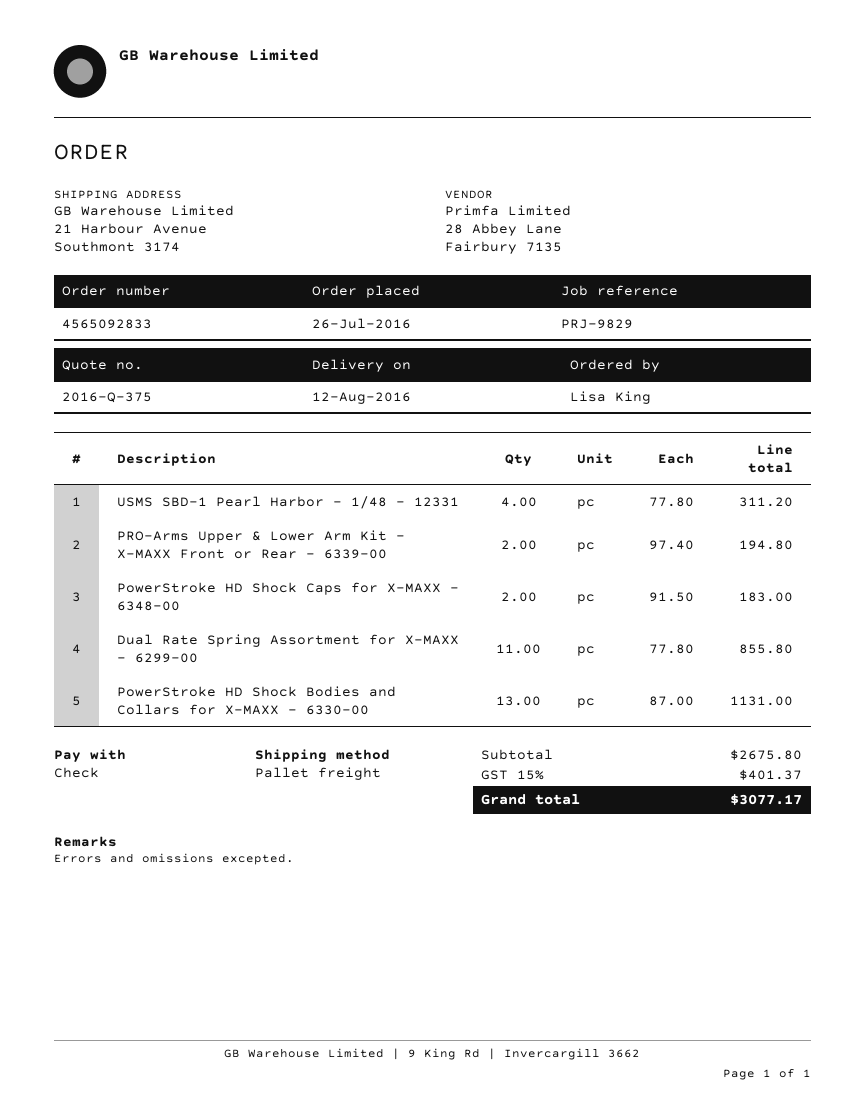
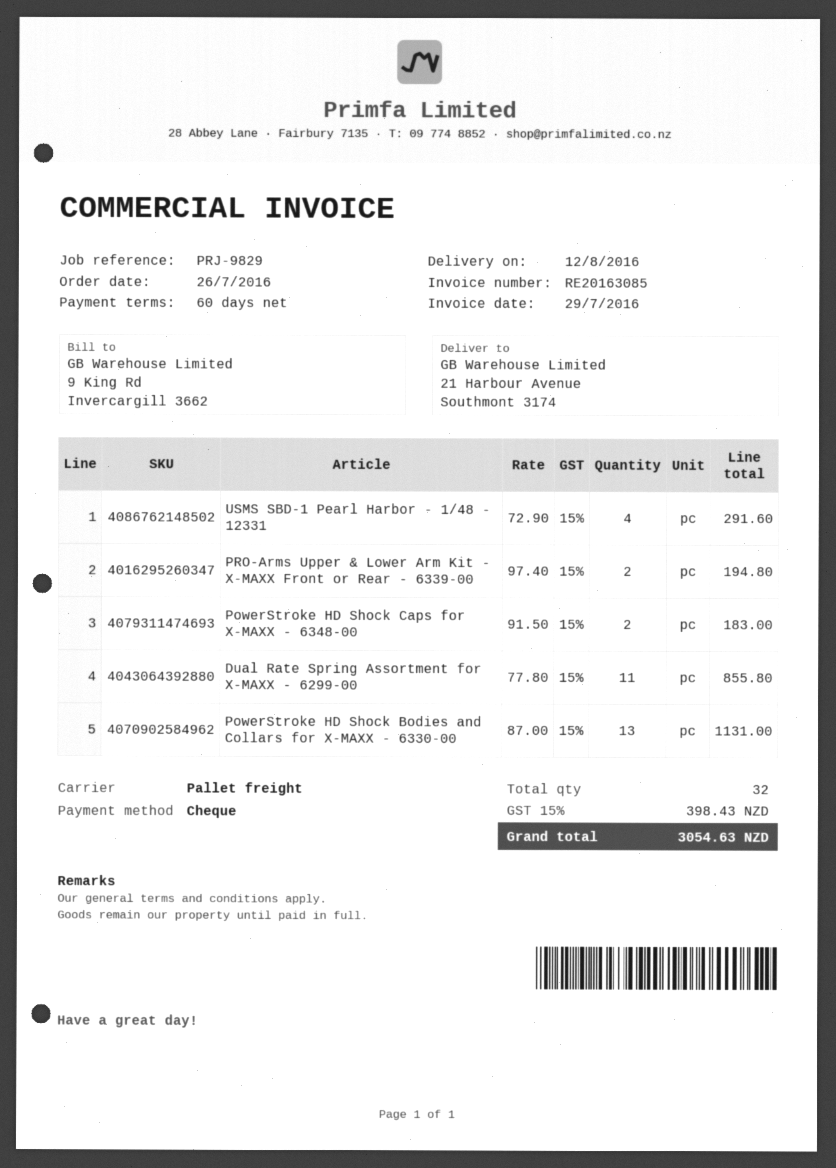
USMS SBD-1 Pearl Harbor - 1/48 - 12331: 4 x 77.80 = 311.20 -> 4 x 72.90 = 291.60
tax: 15% = 401.37 -> 15% = 398.43
total: 3077.17 -> 3054.63

